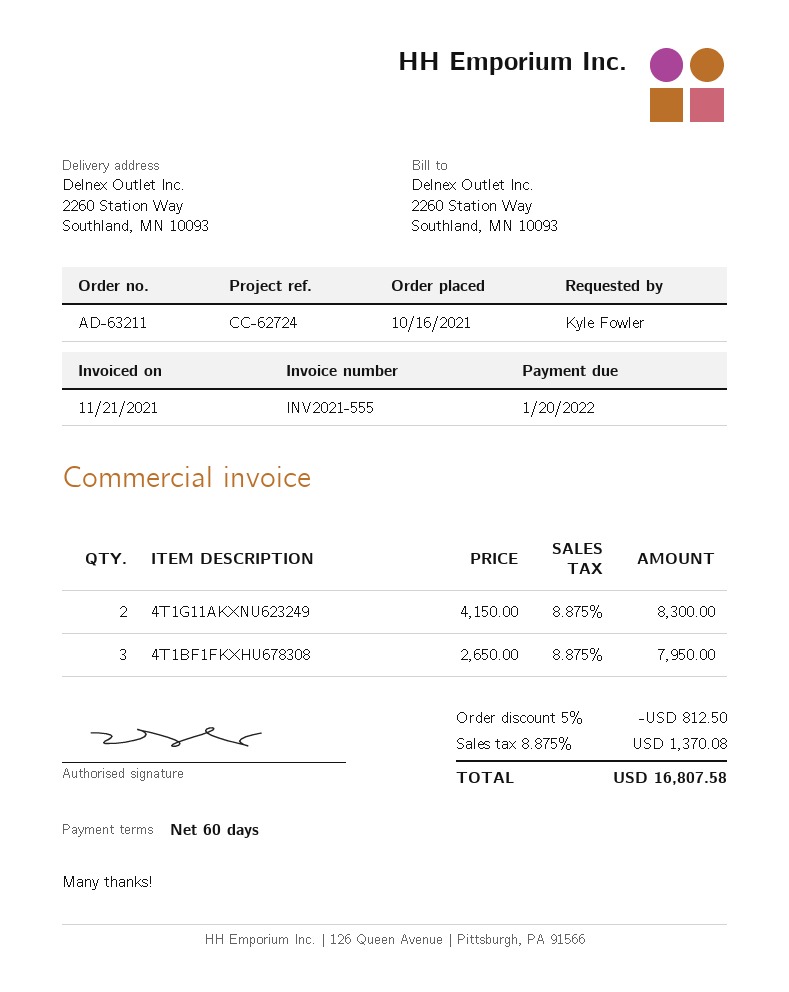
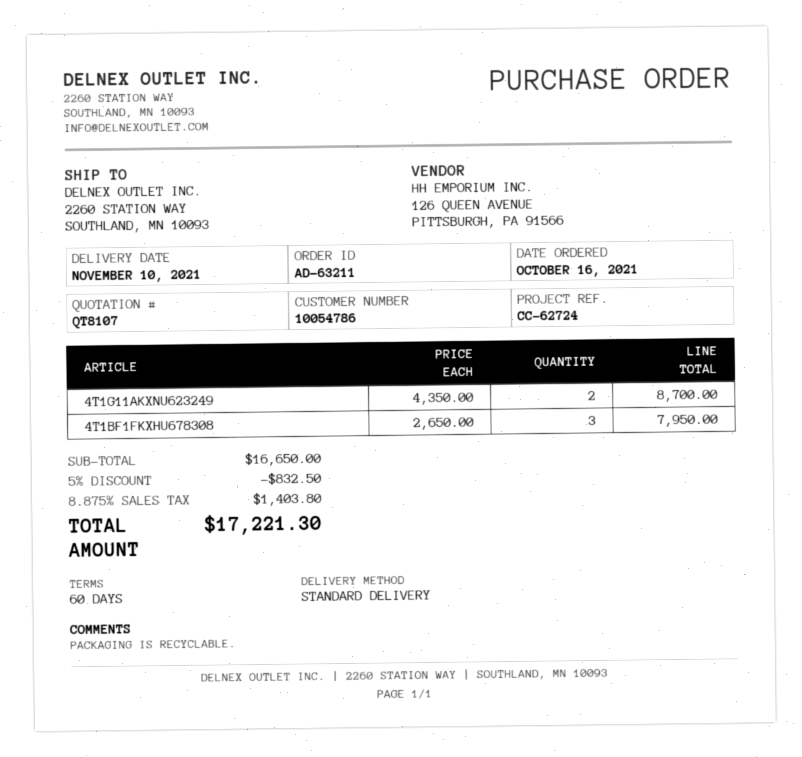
4T1G11AKXNU623249: 2 x 4150.00 = 8300.00 -> 2 x 4350.00 = 8700.00
discount: 5% = 812.50 -> 5% = 832.50
tax: 8.875% = 1370.08 -> 8.875% = 1403.80
total: 16807.58 -> 17221.30

